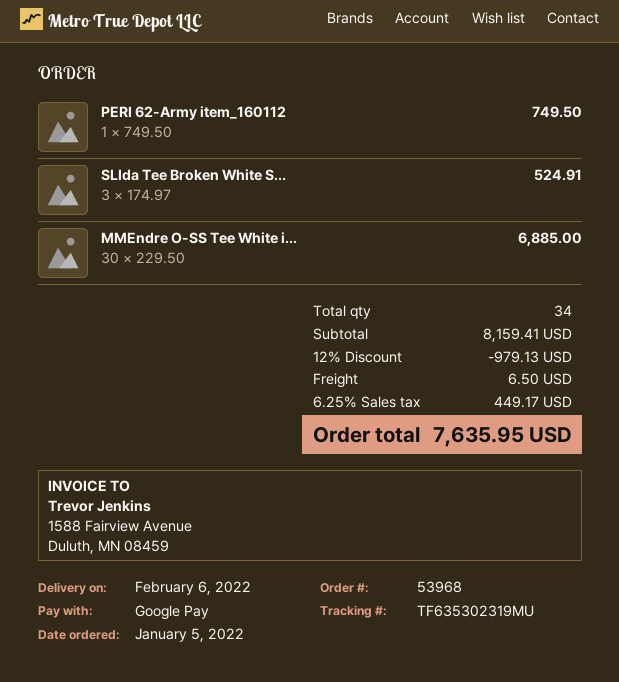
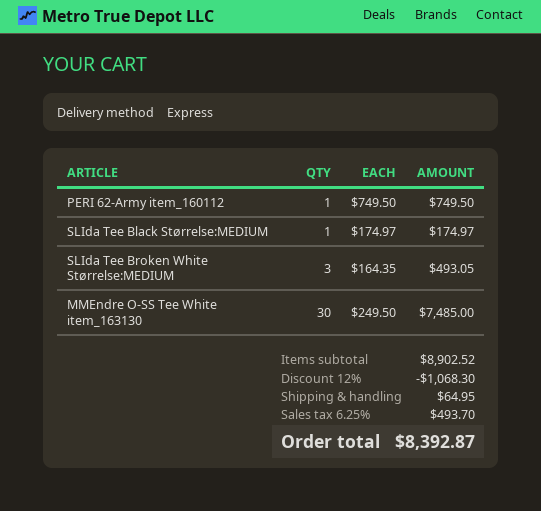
SLIda Tee Broken White S...: 3 x 174.97 = 524.91 -> 3 x 164.35 = 493.05
MMEndre O-SS Tee White i...: 30 x 229.50 = 6885.00 -> 30 x 249.50 = 7485.00
SLIda Tee Black Størrelse:MEDIUM: none -> 1 x 174.97 = 174.97
subtotal: 8159.41 -> 8902.52
discount: 12% = 979.13 -> 12% = 1068.30
shipping: 6.50 -> 64.95
tax: 6.25% = 449.17 -> 6.25% = 493.70
total: 7635.95 -> 8392.87

